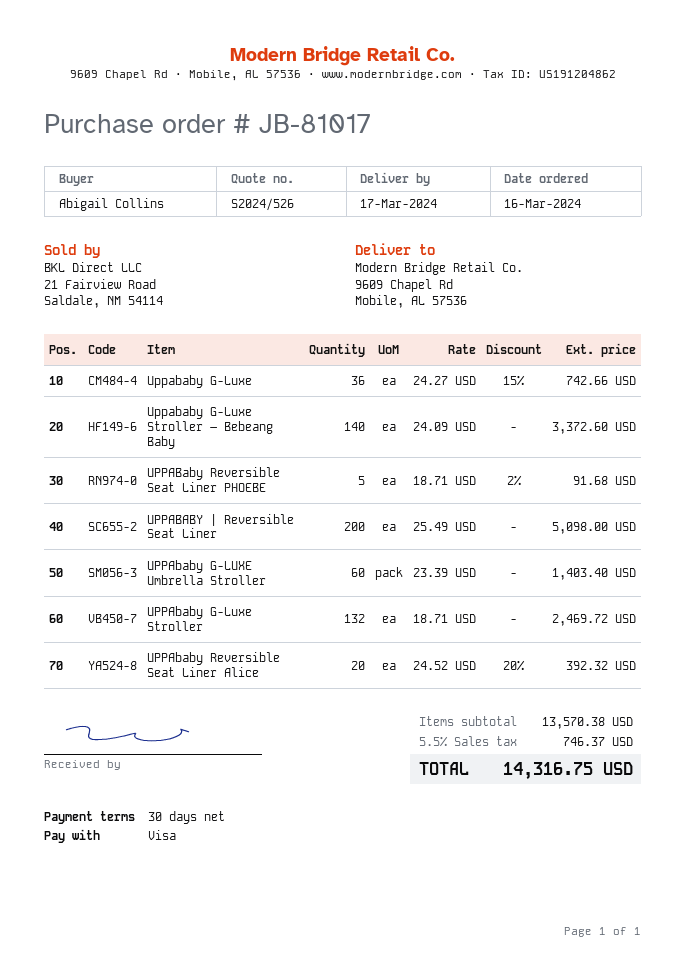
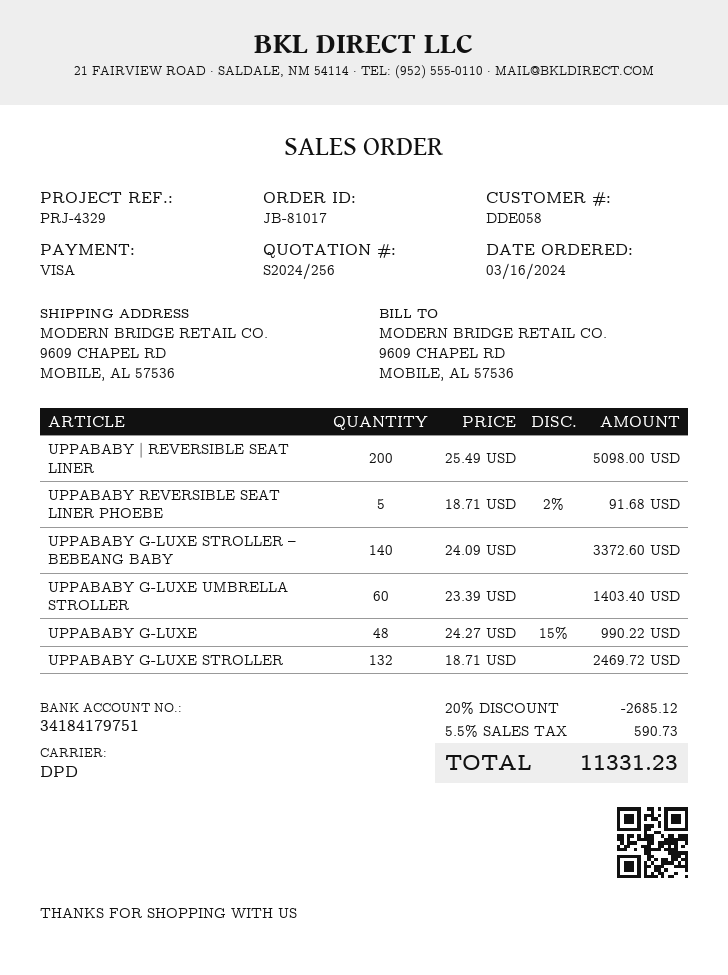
quote number: S2024/526 -> S2024/256
Uppababy G-Luxe: 36 x 24.27 - 15% = 742.66 -> 48 x 24.27 - 15% = 990.22
UPPAbaby Reversible Seat Liner Alice: 20 x 24.52 - 20% = 392.32 -> none
discount: none -> 20% = 2685.12
tax: 5.5% = 746.37 -> 5.5% = 590.73
total: 14316.75 -> 11331.23

